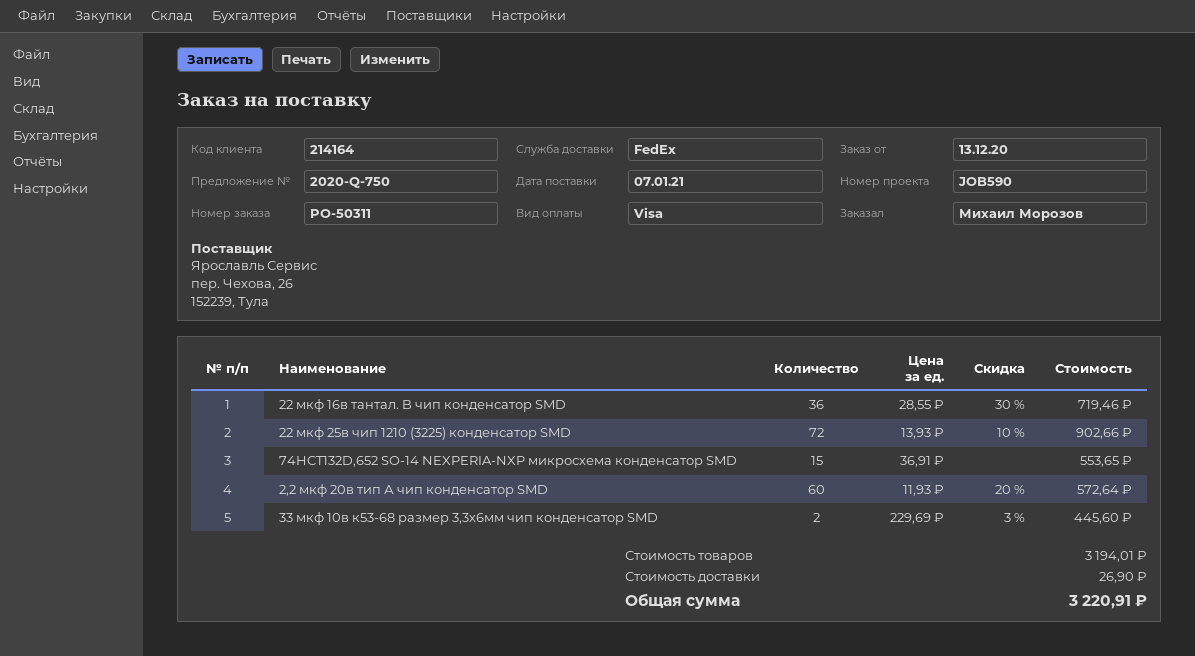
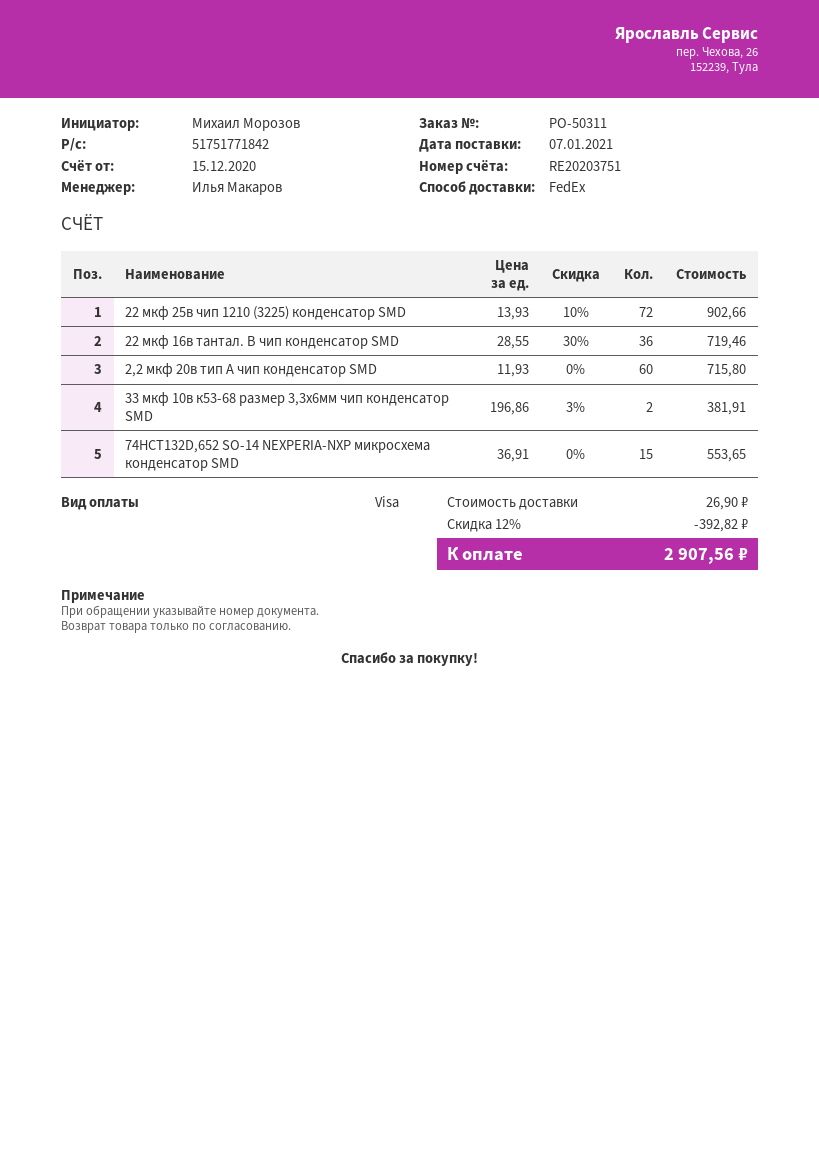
2,2 мкф 20в тип А чип конденсатор SMD: 60 x 11.93 - 20% = 572.64 -> 60 x 11.93 = 715.80
33 мкф 10в к53-68 размер 3,3х6мм чип конденсатор SMD: 2 x 229.69 - 3% = 445.60 -> 2 x 196.86 - 3% = 381.91
discount: none -> 12% = 392.82
total: 3220.91 -> 2907.56

